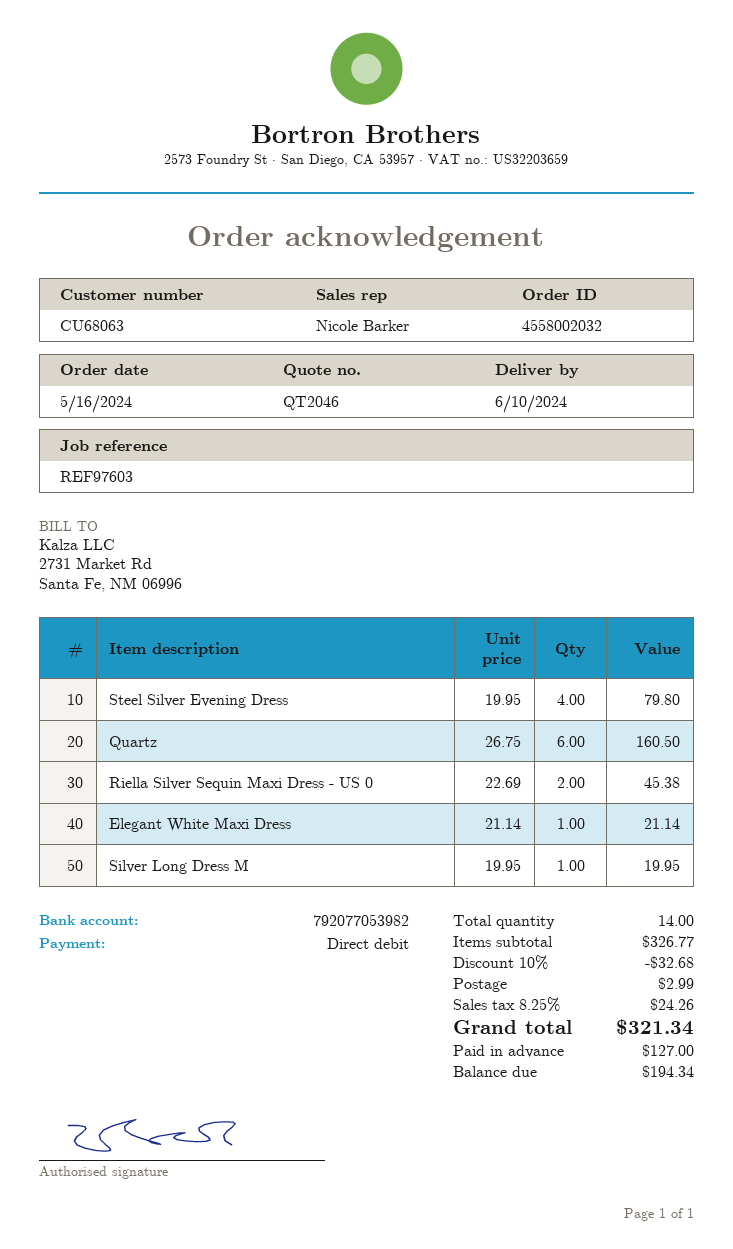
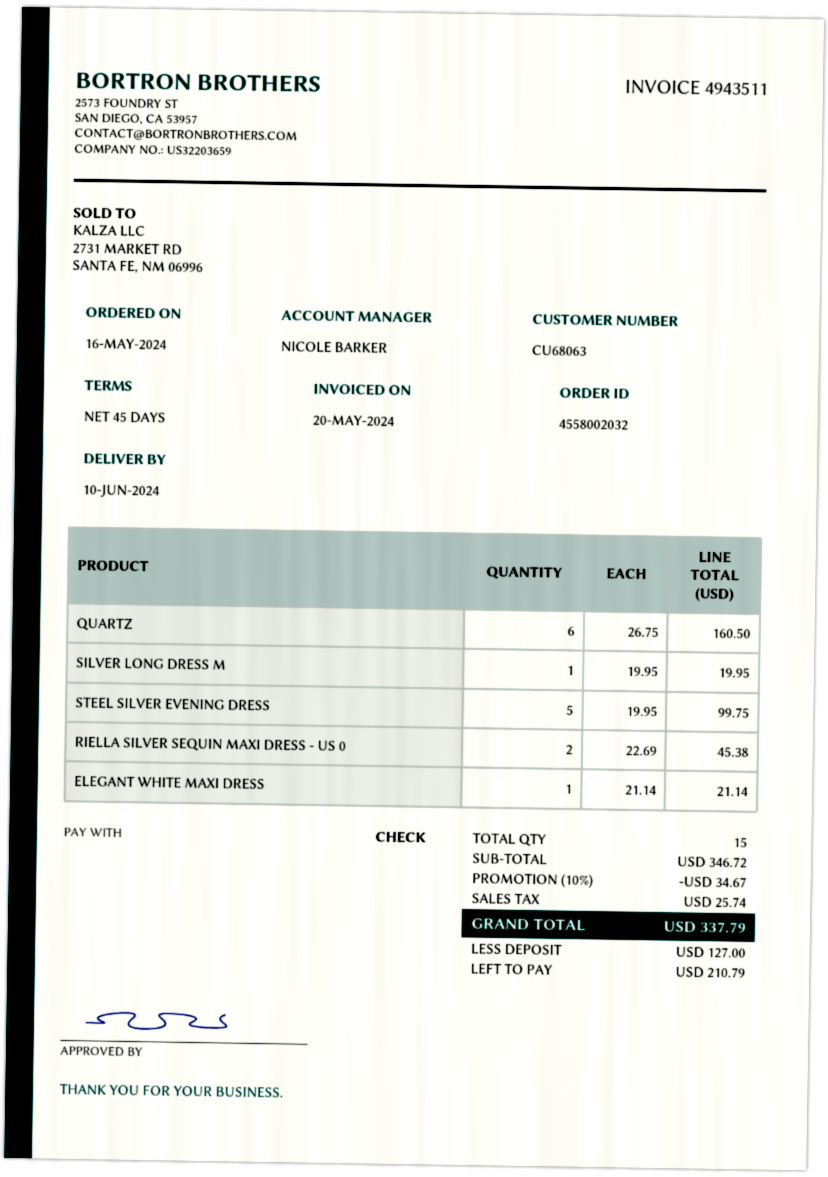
payment method: direct debit -> cheque
Steel Silver Evening Dress: 4 x 19.95 = 79.80 -> 5 x 19.95 = 99.75
total quantity: 14 -> 15
subtotal: 326.77 -> 346.72
discount: 10% = 32.68 -> 10% = 34.67
shipping: 2.99 -> none
tax: 24.26 -> 25.74
total: 321.34 -> 337.79
balance: 194.34 -> 210.79

